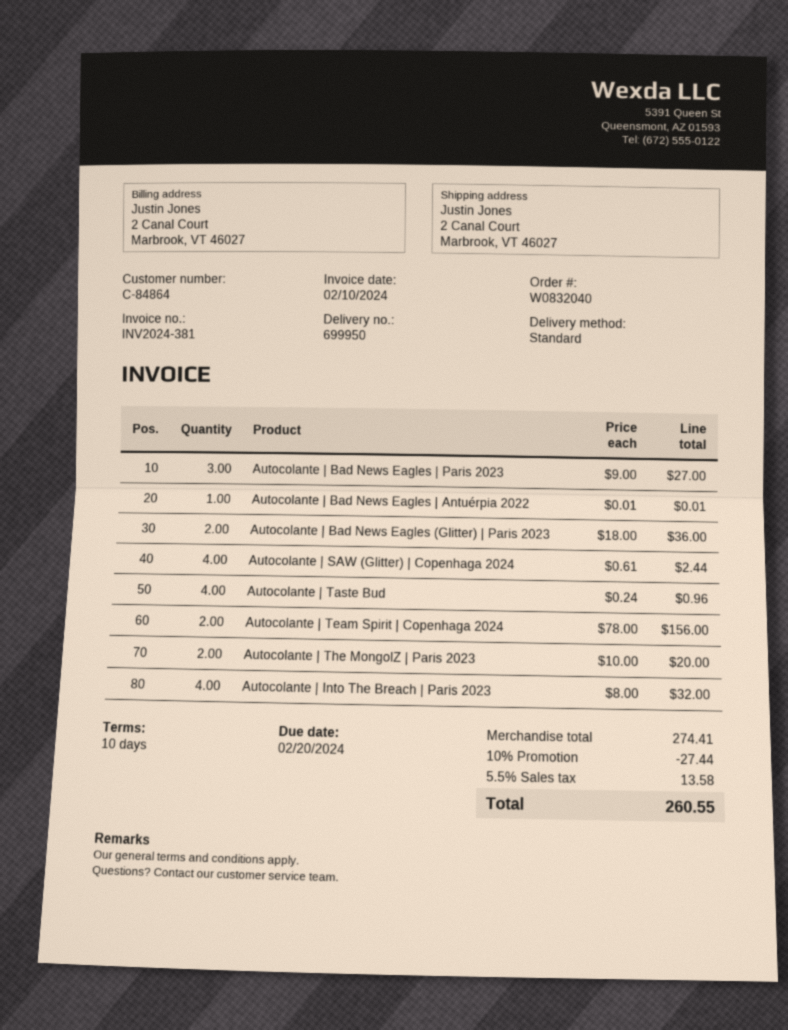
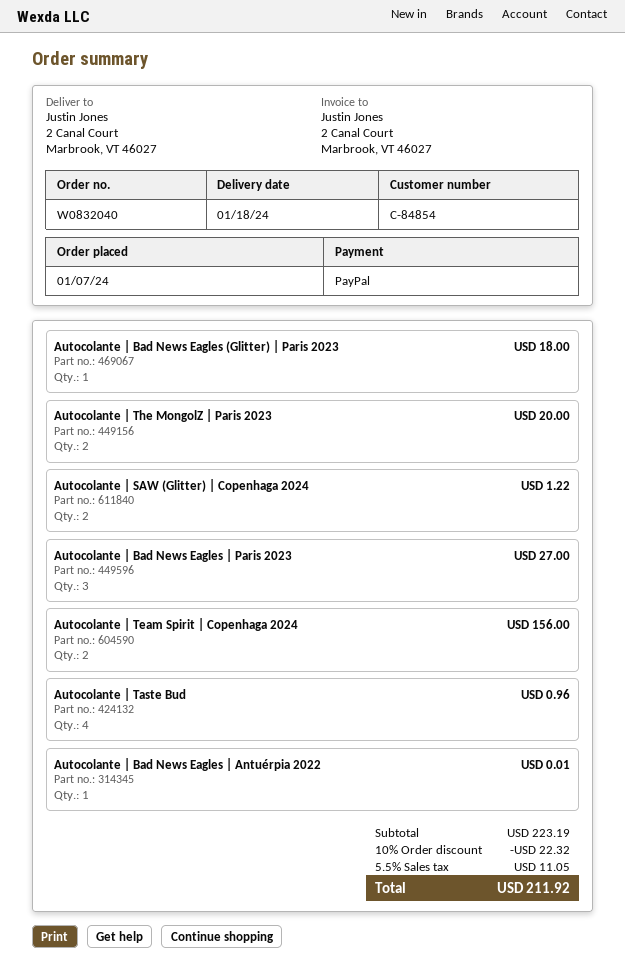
customer number: C-84864 -> C-84854
Autocolante | Bad News Eagles (Glitter) | Paris 2023: 2 for 36.00 -> 1 for 18.00
Autocolante | SAW (Glitter) | Copenhaga 2024: 4 for 2.44 -> 2 for 1.22
Autocolante | Into The Breach | Paris 2023: 4 for 32.00 -> none
subtotal: 274.41 -> 223.19
discount: 10% = 27.44 -> 10% = 22.32
tax: 5.5% = 13.58 -> 5.5% = 11.05
total: 260.55 -> 211.92

